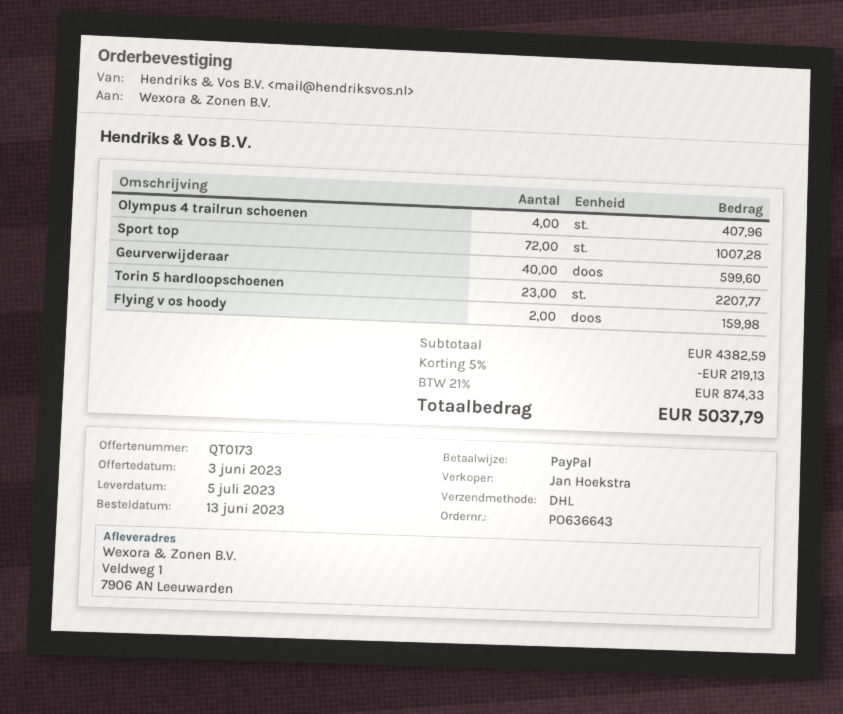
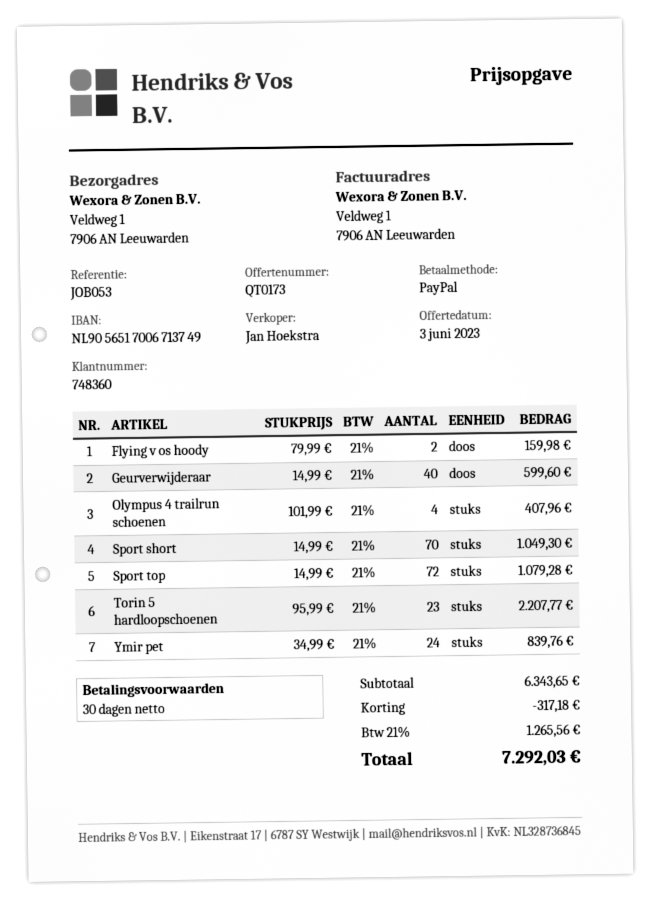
Sport top: 72 for 1007.28 -> 72 for 1079.28
Sport short: none -> 70 for 1049.30
Ymir pet: none -> 24 for 839.76
subtotal: 4382.59 -> 6343.65
discount: 219.13 -> 317.18
tax: 21% = 874.33 -> 21% = 1265.56
total: 5037.79 -> 7292.03

